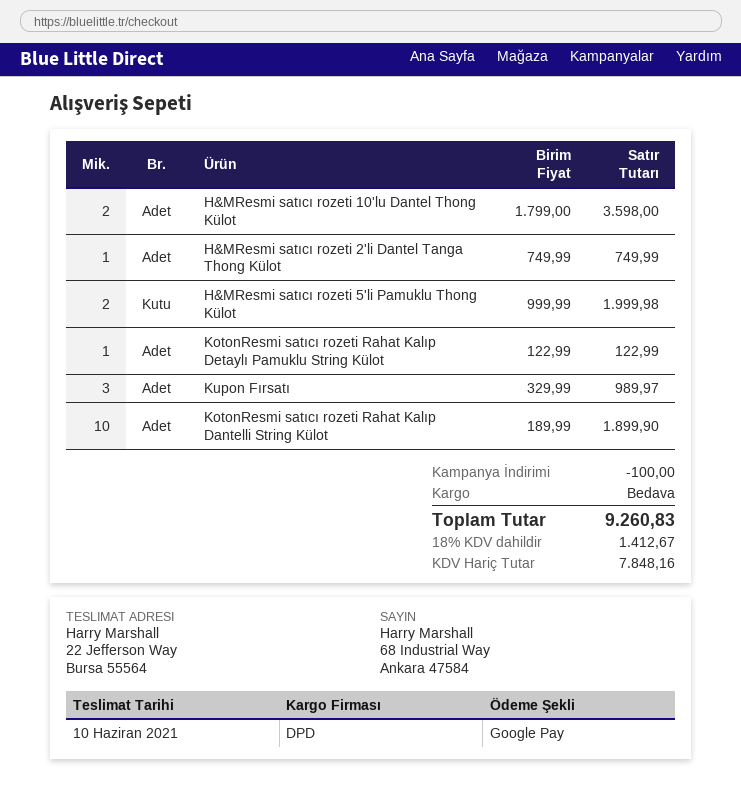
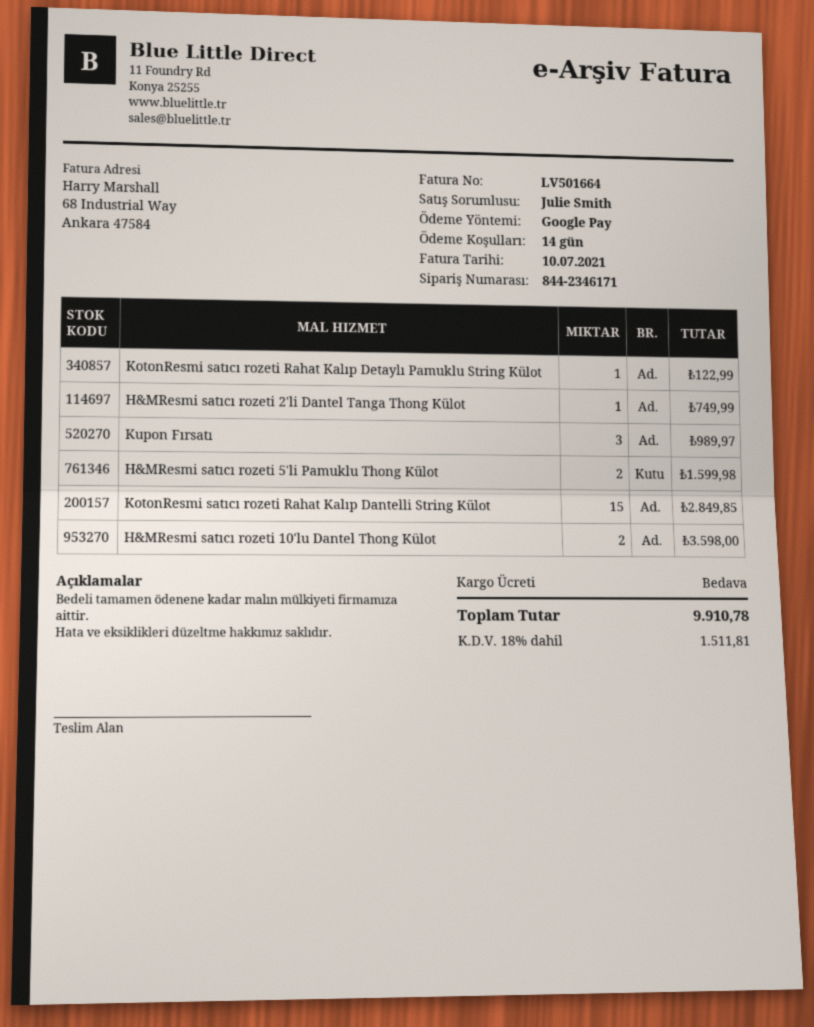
H&MResmi satıcı rozeti 5'li Pamuklu Thong Külot: 2 for 1999.98 -> 2 for 1599.98
KotonResmi satıcı rozeti Rahat Kalıp Dantelli String Külot: 10 for 1899.90 -> 15 for 2849.85
discount: 100.00 -> none
tax: 18% = 1412.67 -> 18% = 1511.81
total: 9260.83 -> 9910.78

